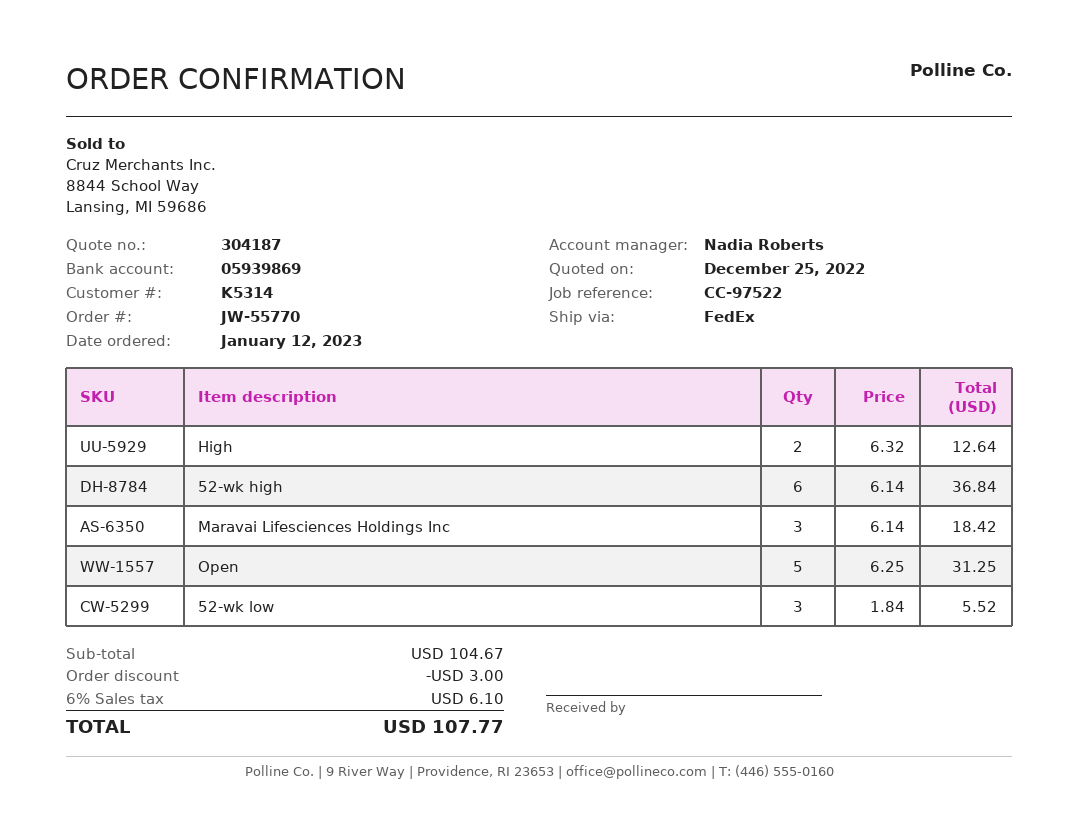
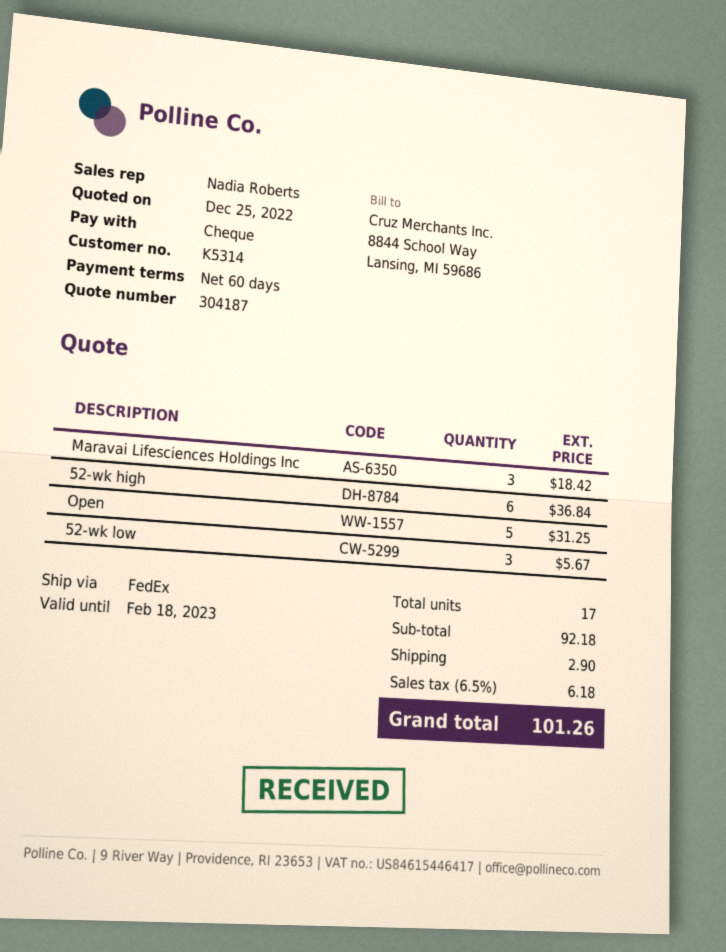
High: 2 for 12.64 -> none
52-wk low: 3 for 5.52 -> 3 for 5.67
subtotal: 104.67 -> 92.18
discount: 3.00 -> none
shipping: none -> 2.90
tax: 6% = 6.10 -> 6.5% = 6.18
total: 107.77 -> 101.26

